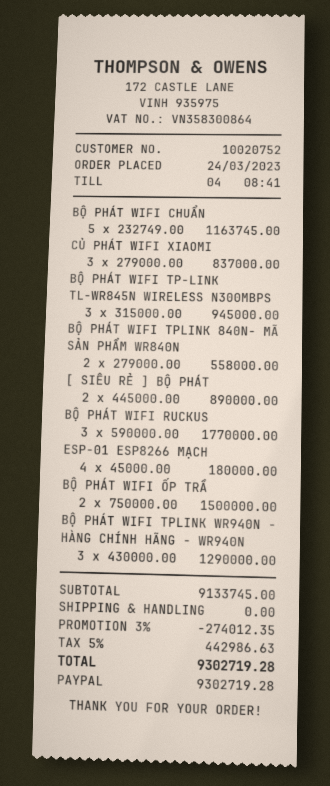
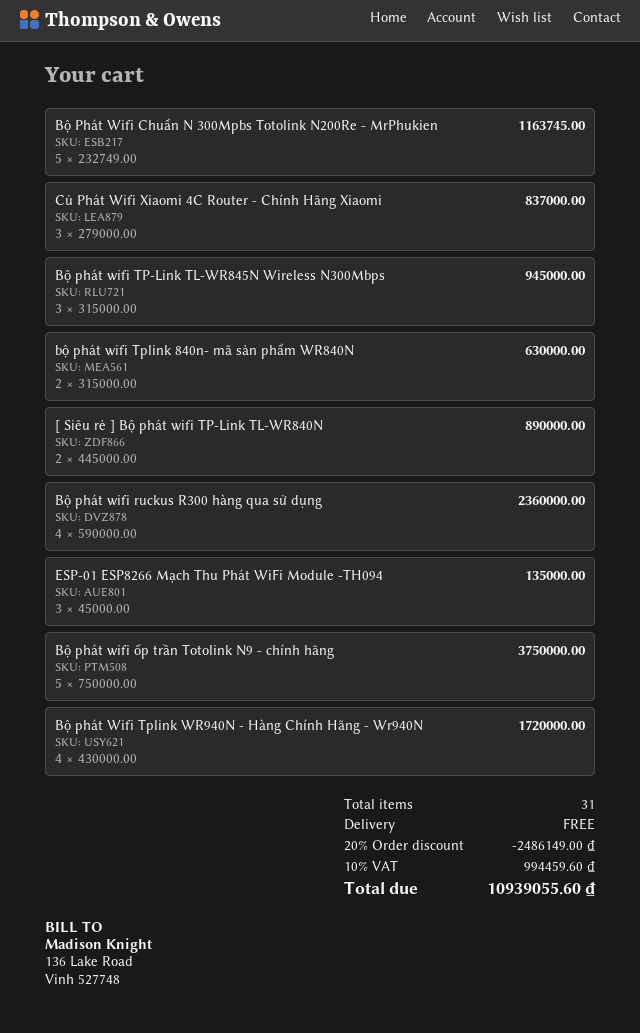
BỘ PHÁT WIFI TPLINK 840N- MÃ SẢN PHẨM WR840N: 2 x 279000.00 = 558000.00 -> 2 x 315000.00 = 630000.00
BỘ PHÁT WIFI RUCKUS: 3 x 590000.00 = 1770000.00 -> 4 x 590000.00 = 2360000.00
ESP-01 ESP8266 MẠCH: 4 x 45000.00 = 180000.00 -> 3 x 45000.00 = 135000.00
BỘ PHÁT WIFI ỐP TRẦ: 2 x 750000.00 = 1500000.00 -> 5 x 750000.00 = 3750000.00
BỘ PHÁT WIFI TPLINK WR940N - HÀNG CHÍNH HÃNG - WR940N: 3 x 430000.00 = 1290000.00 -> 4 x 430000.00 = 1720000.00
discount: 3% = 274012.35 -> 20% = 2486149.00
tax: 5% = 442986.63 -> 10% = 994459.60
total: 9302719.28 -> 10939055.60

